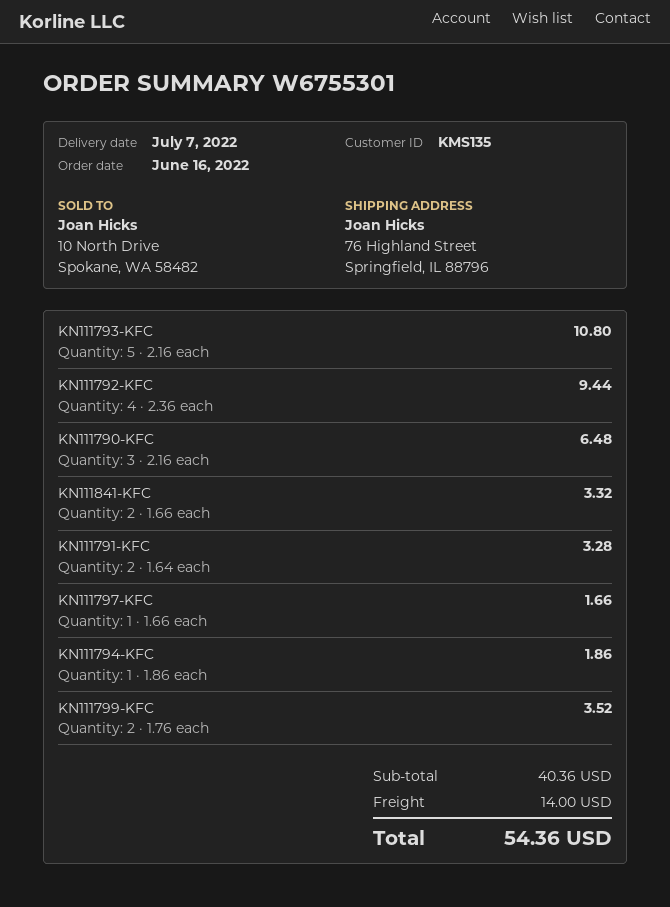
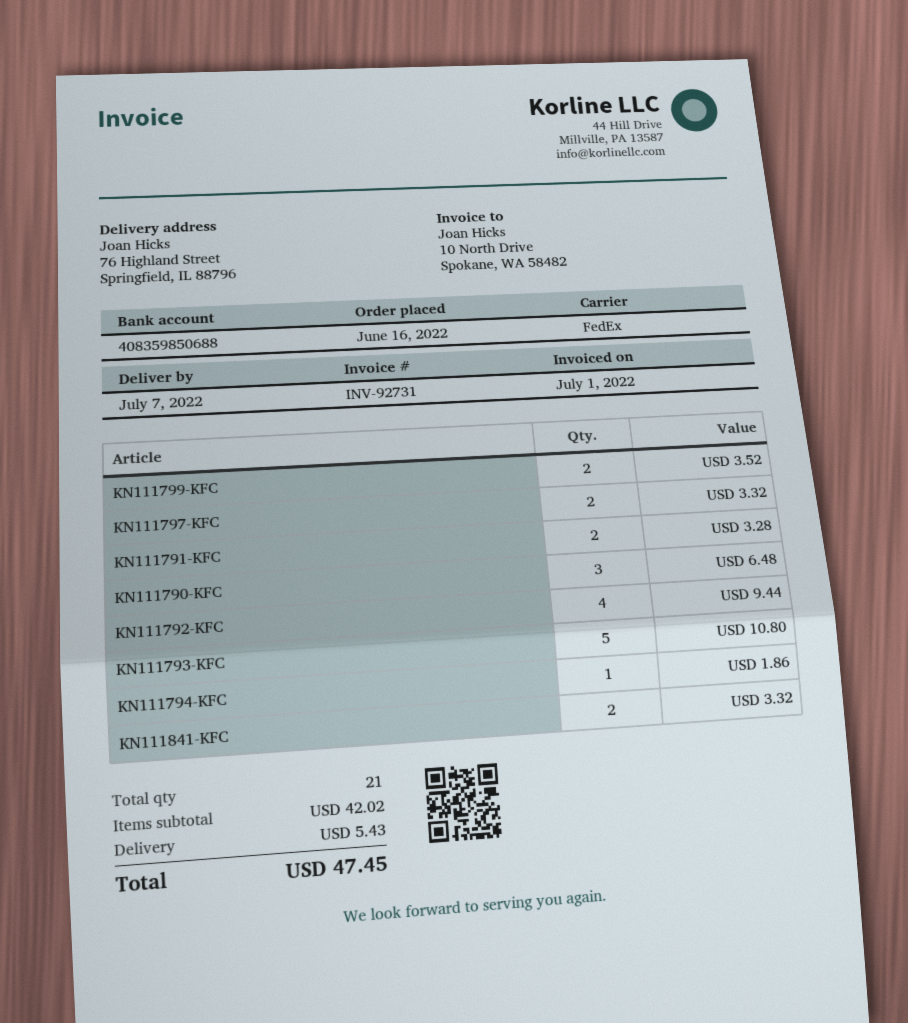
KN111797-KFC: 1 for 1.66 -> 2 for 3.32
subtotal: 40.36 -> 42.02
shipping: 14.00 -> 5.43
total: 54.36 -> 47.45

